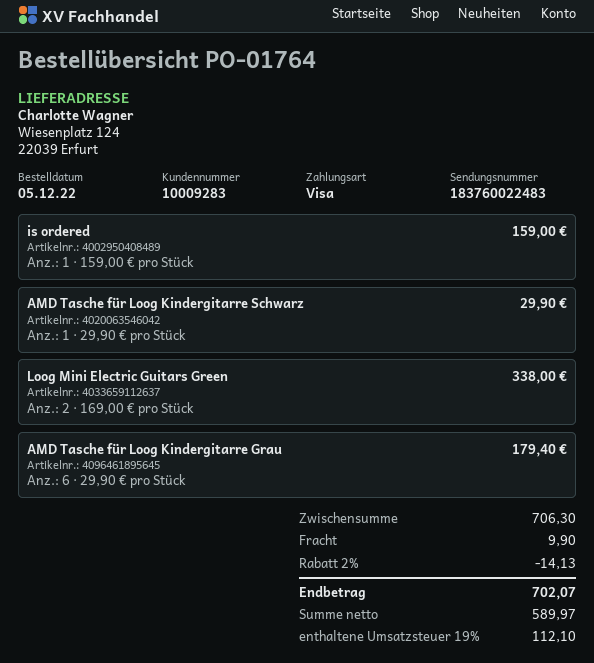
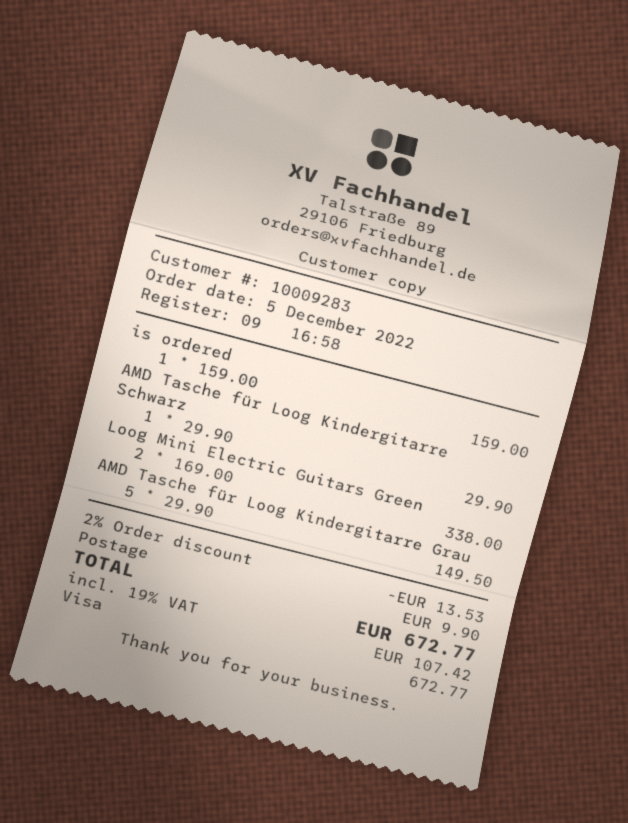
AMD Tasche für Loog Kindergitarre Grau: 6 x 29.90 = 179.40 -> 5 x 29.90 = 149.50
discount: 2% = 14.13 -> 2% = 13.53
tax: 19% = 112.10 -> 19% = 107.42
total: 702.07 -> 672.77

